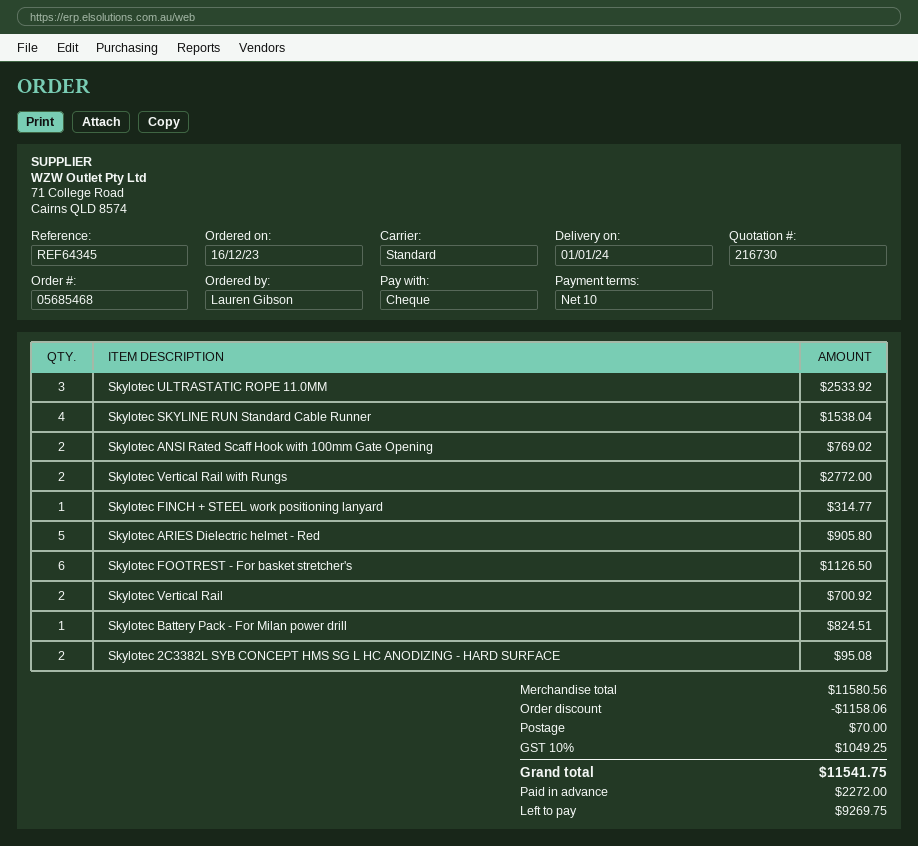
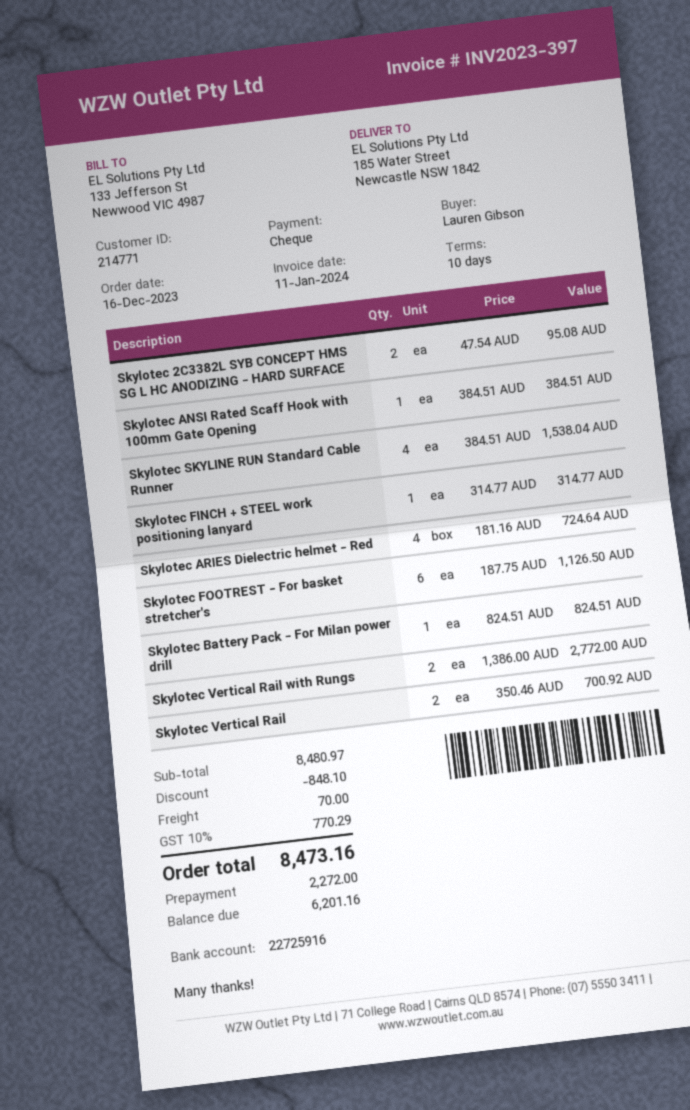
Skylotec ULTRASTATIC ROPE 11.0MM: 3 for 2533.92 -> none
Skylotec ANSI Rated Scaff Hook with 100mm Gate Opening: 2 for 769.02 -> 1 for 384.51
Skylotec ARIES Dielectric helmet - Red: 5 for 905.80 -> 4 for 724.64
subtotal: 11580.56 -> 8480.97
discount: 1158.06 -> 848.10
tax: 10% = 1049.25 -> 10% = 770.29
total: 11541.75 -> 8473.16
balance: 9269.75 -> 6201.16

